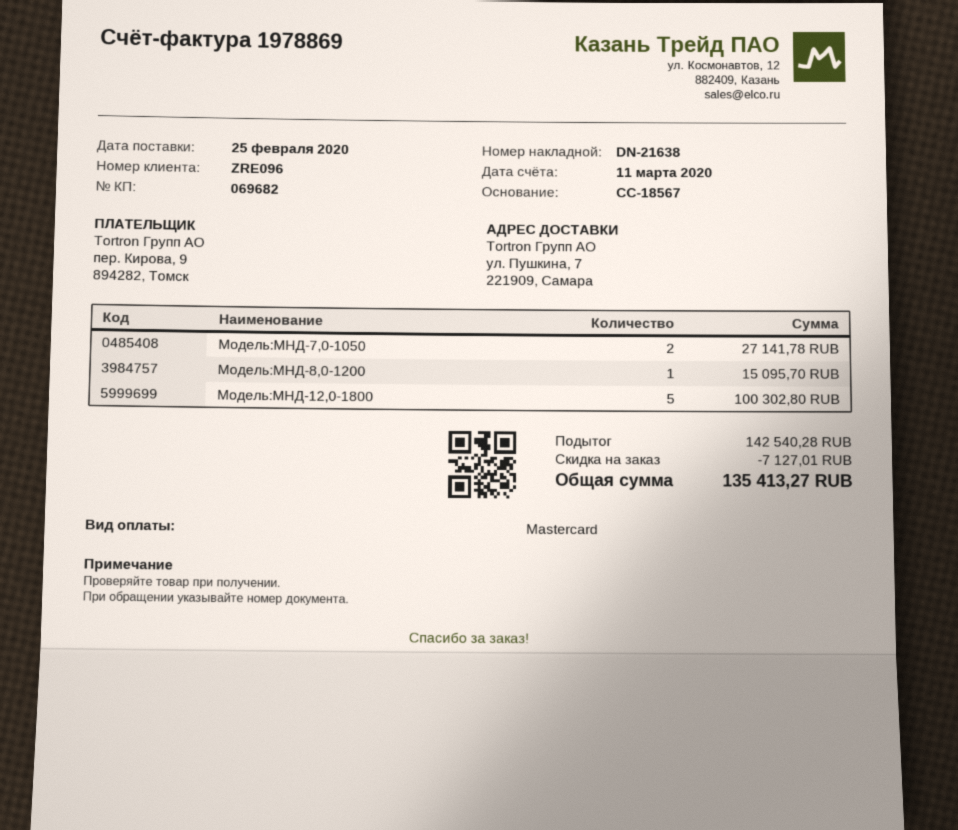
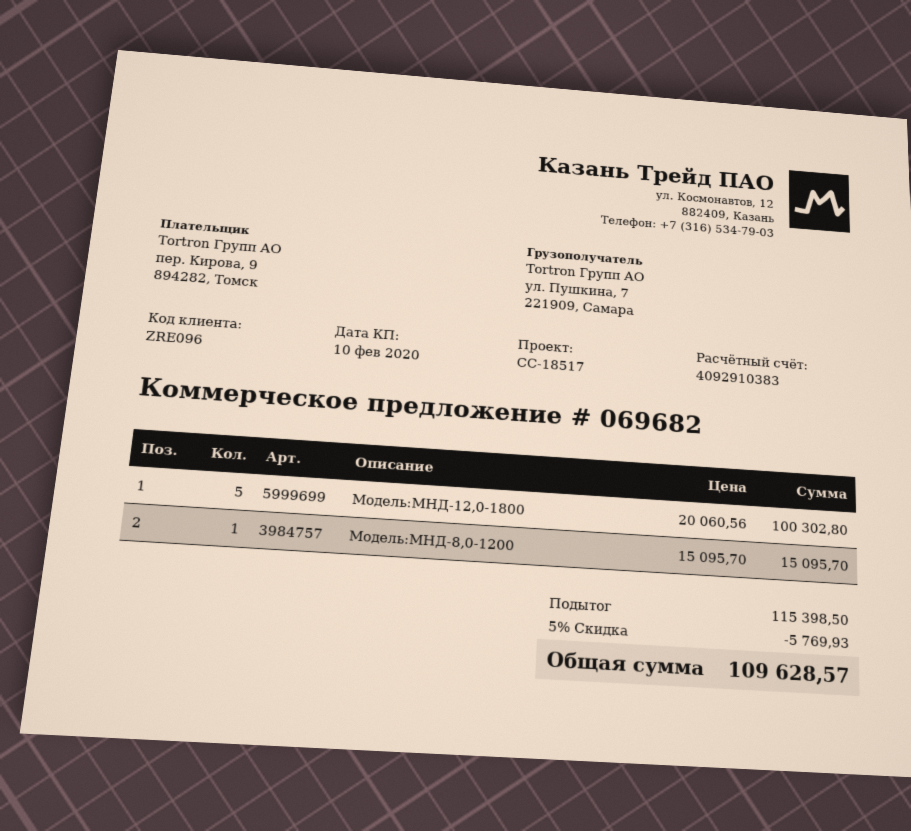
reference: CC-18567 -> CC-18517
Модель:МНД-7,0-1050: 2 for 27141.78 -> none
subtotal: 142540.28 -> 115398.50
discount: 7127.01 -> 5769.93
total: 135413.27 -> 109628.57

